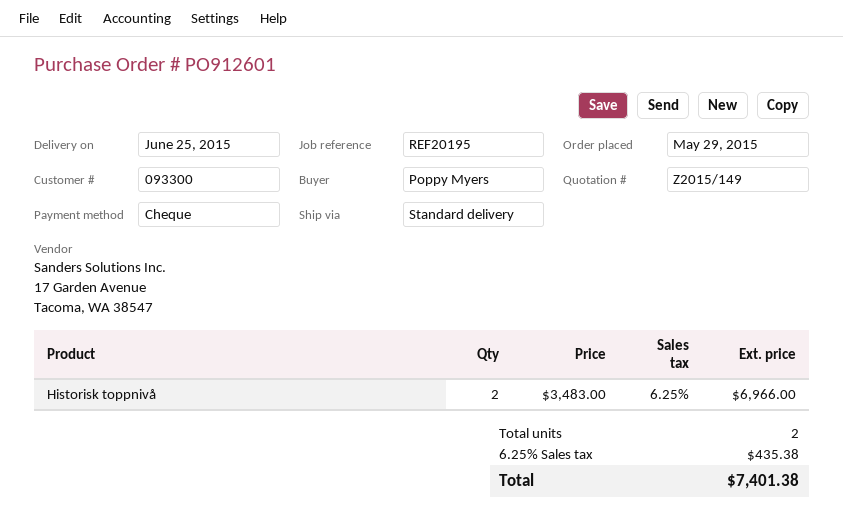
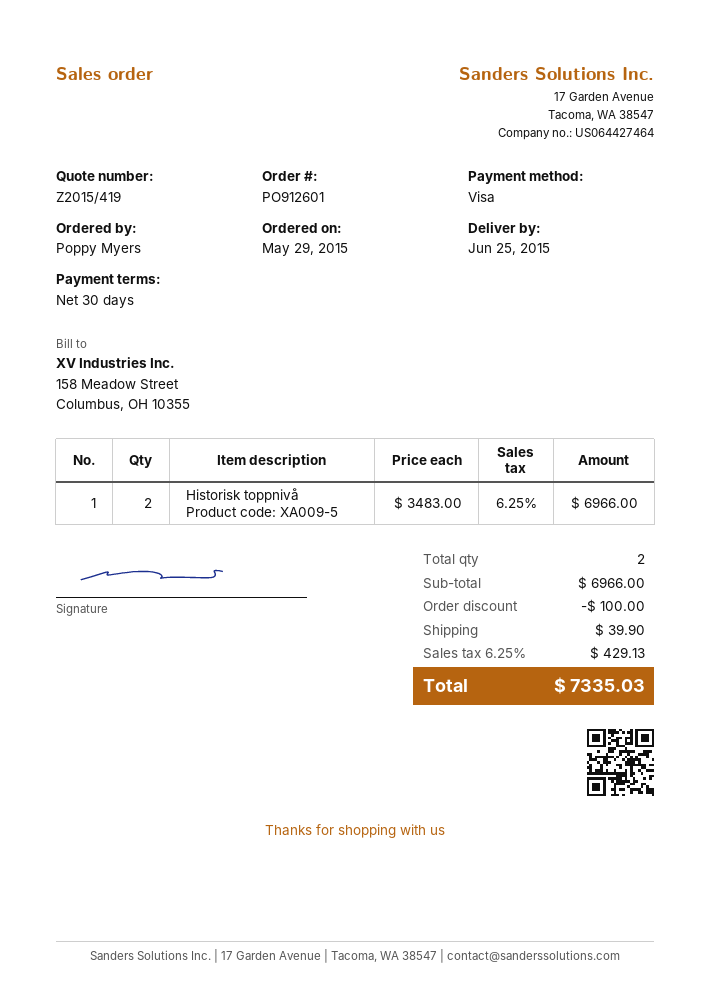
quote number: Z2015/149 -> Z2015/419
payment method: cheque -> Visa
discount: none -> 100.00
shipping: none -> 39.90
tax: 6.25% = 435.38 -> 6.25% = 429.13
total: 7401.38 -> 7335.03

